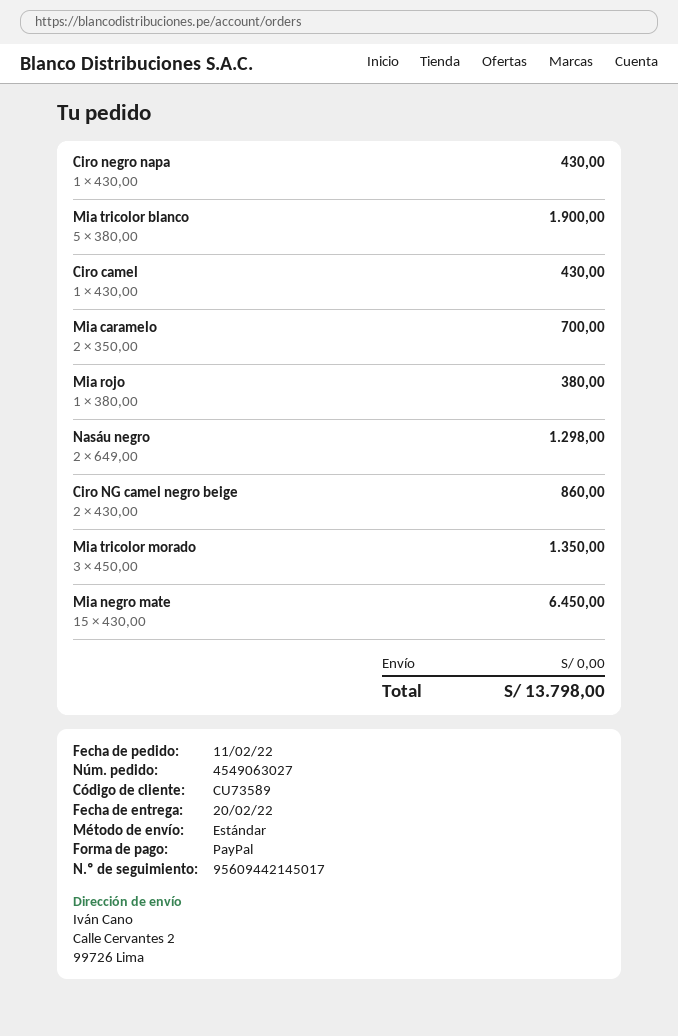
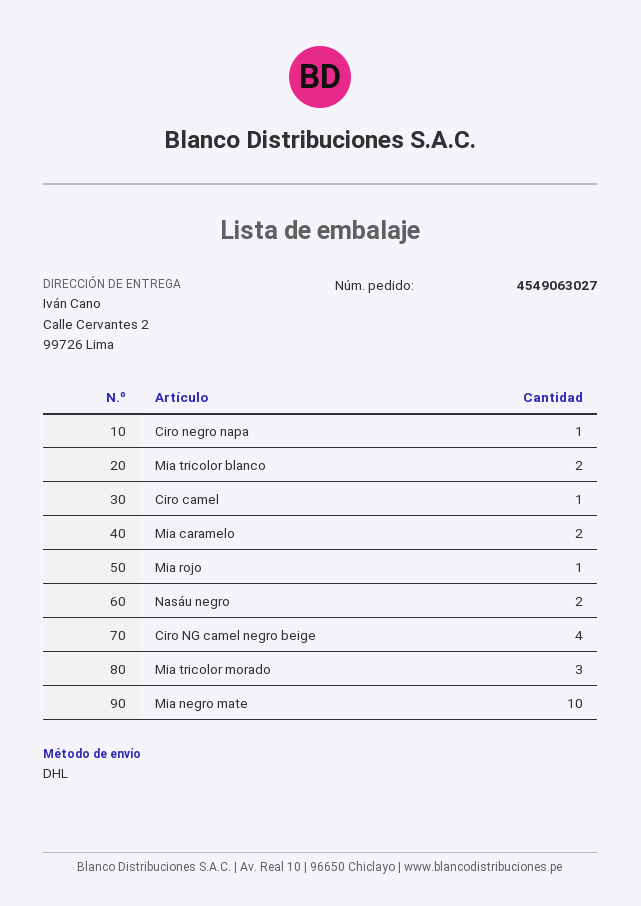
shipping method: standard -> DHL
Mia tricolor blanco: 5 -> 2
Ciro NG camel negro beige: 2 -> 4
Mia negro mate: 15 -> 10

